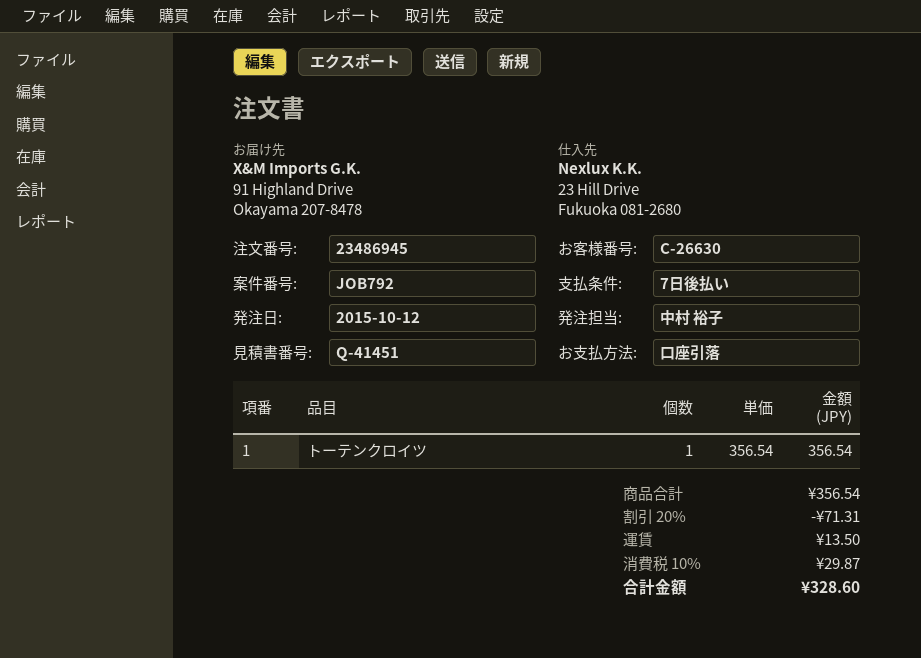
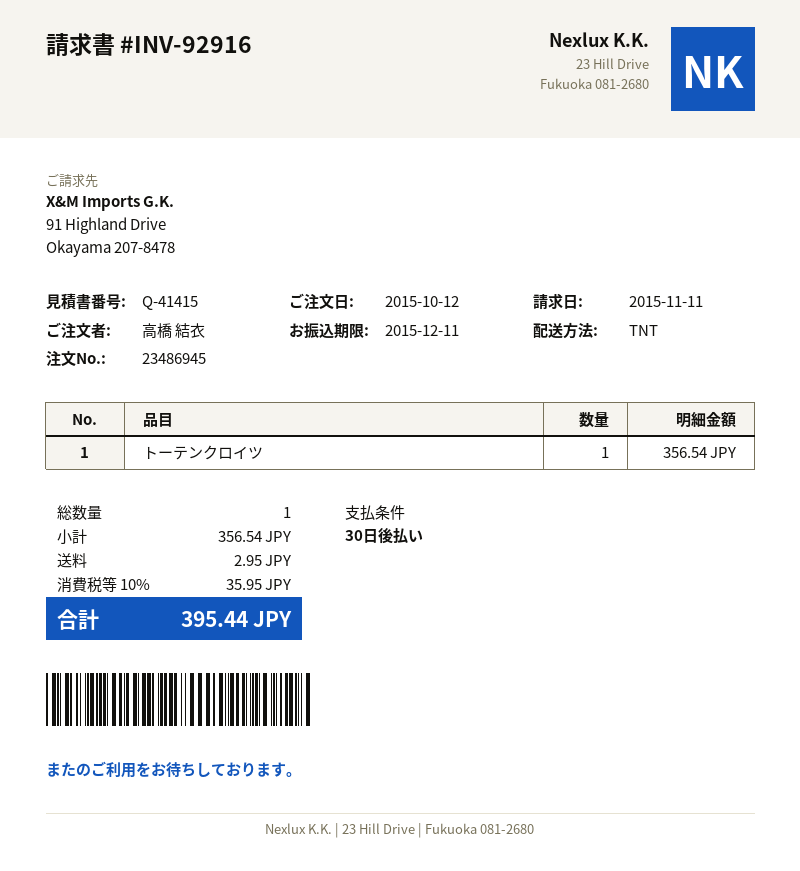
quote number: Q-41451 -> Q-41415
payment terms: 7 days -> 30 days
ordered by: 中村 裕子 -> 高橋 結衣
discount: 20% = 71.31 -> none
shipping: 13.50 -> 2.95
tax: 10% = 29.87 -> 10% = 35.95
total: 328.60 -> 395.44

